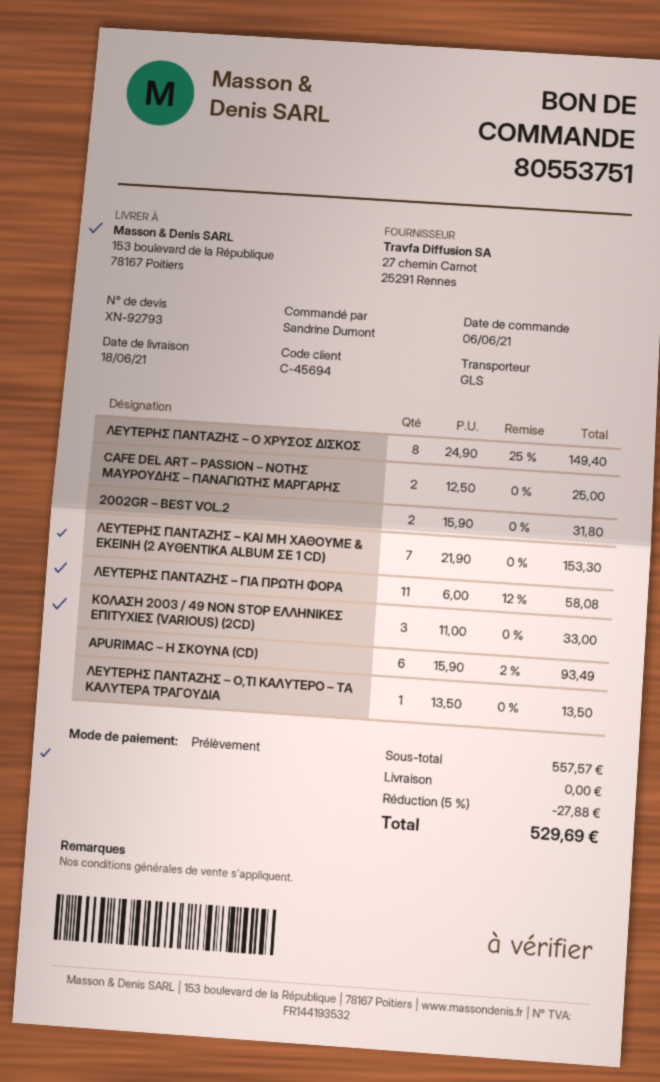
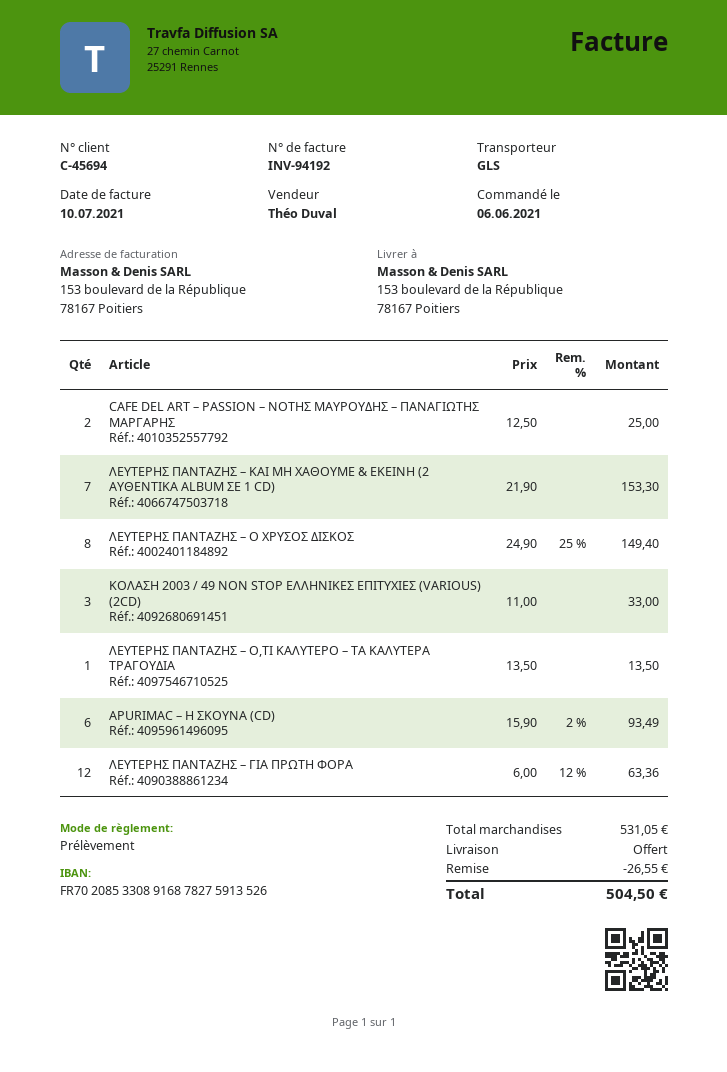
2002GR – BEST VOL.2: 2 x 15.90 = 31.80 -> none
ΛΕΥΤΕΡΗΣ ΠΑΝΤΑΖΗΣ – ΓΙΑ ΠΡΩΤΗ ΦΟΡΑ: 11 x 6.00 - 12% = 58.08 -> 12 x 6.00 - 12% = 63.36
subtotal: 557.57 -> 531.05
discount: 27.88 -> 26.55
total: 529.69 -> 504.50

